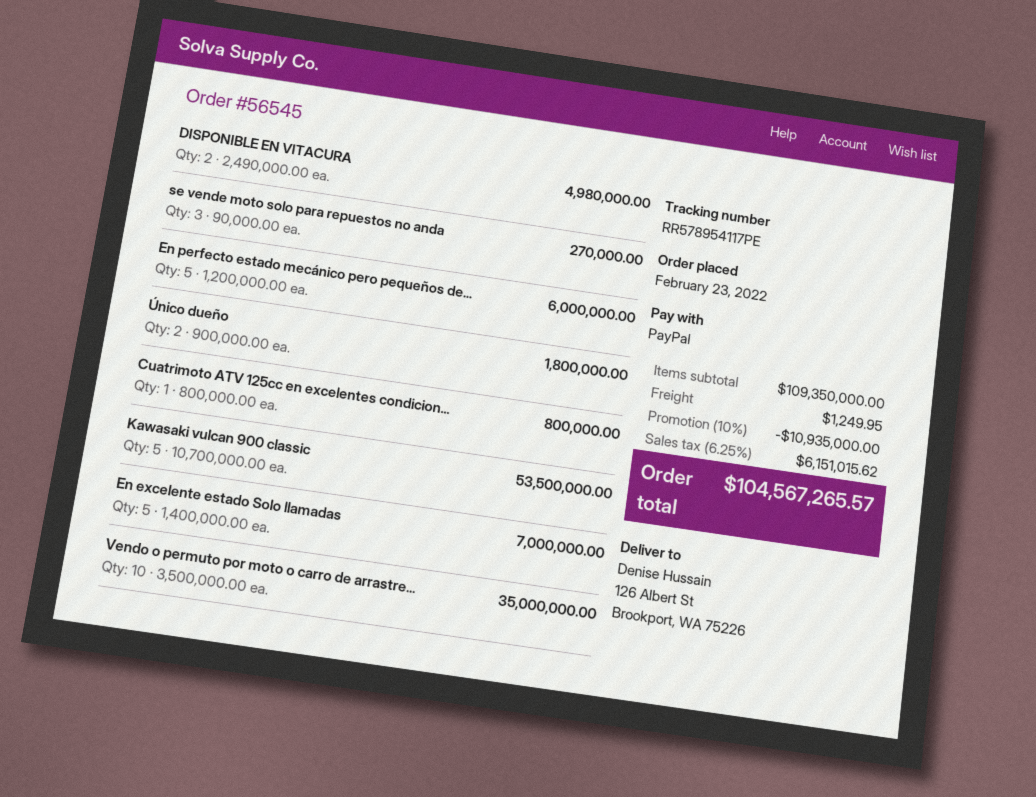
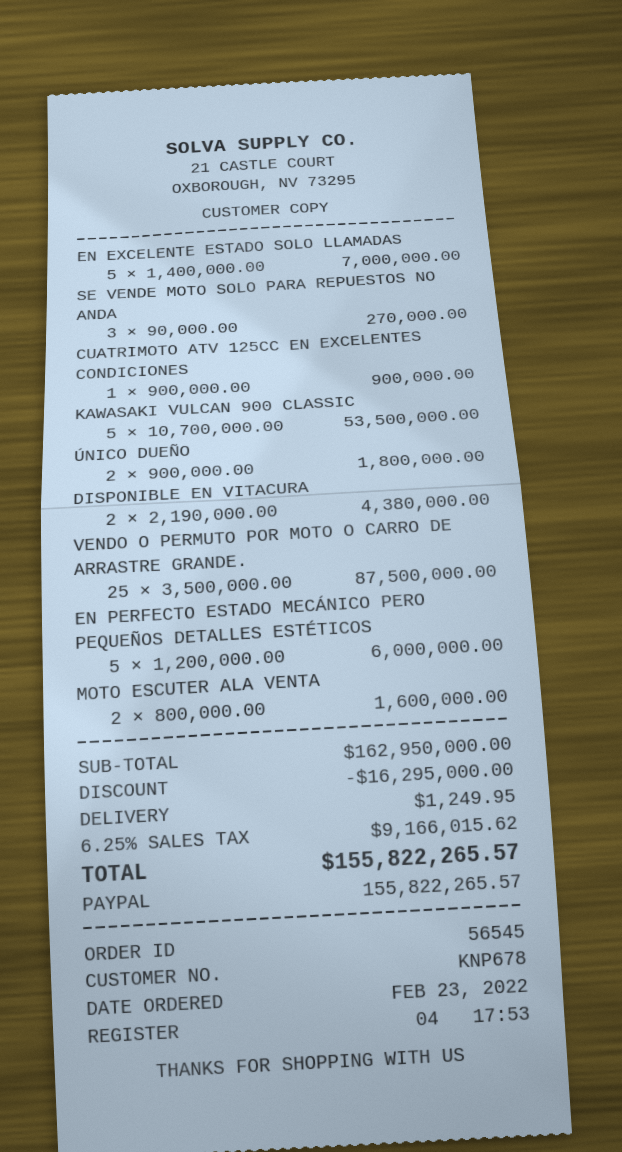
DISPONIBLE EN VITACURA: 2 x 2490000.00 = 4980000.00 -> 2 x 2190000.00 = 4380000.00
Cuatrimoto ATV 125cc en excelentes condicion...: 1 x 800000.00 = 800000.00 -> 1 x 900000.00 = 900000.00
Vendo o permuto por moto o carro de arrastre...: 10 x 3500000.00 = 35000000.00 -> 25 x 3500000.00 = 87500000.00
MOTO ESCUTER ALA VENTA: none -> 2 x 800000.00 = 1600000.00
subtotal: 109350000.00 -> 162950000.00
discount: 10935000.00 -> 16295000.00
tax: 6.25% = 6151015.62 -> 6.25% = 9166015.62
total: 104567265.57 -> 155822265.57

